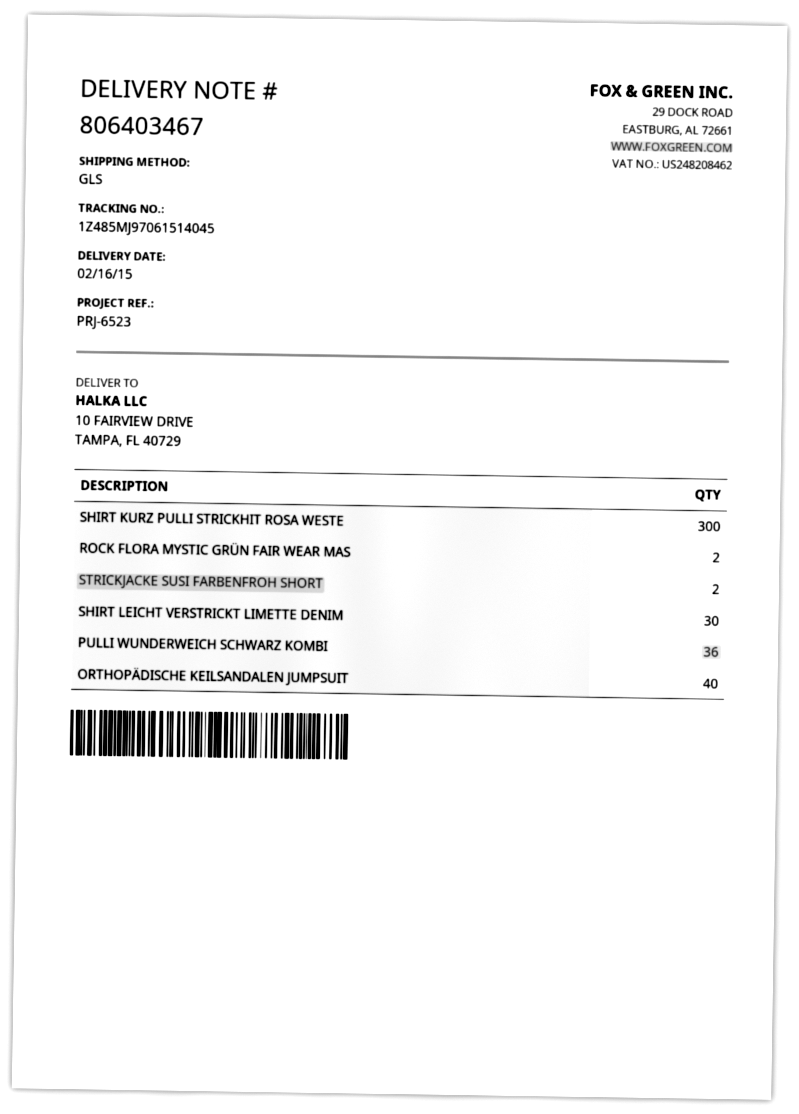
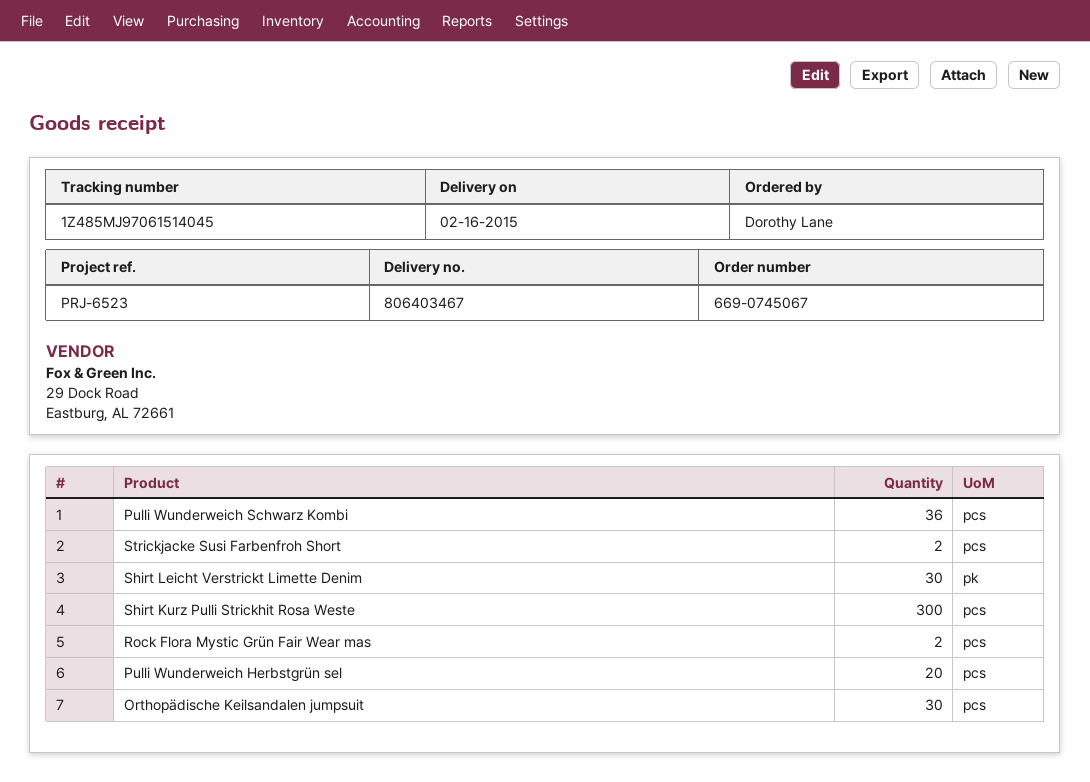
ORTHOPÄDISCHE KEILSANDALEN JUMPSUIT: 40 -> 30
Pulli Wunderweich Herbstgrün sel: none -> 20

